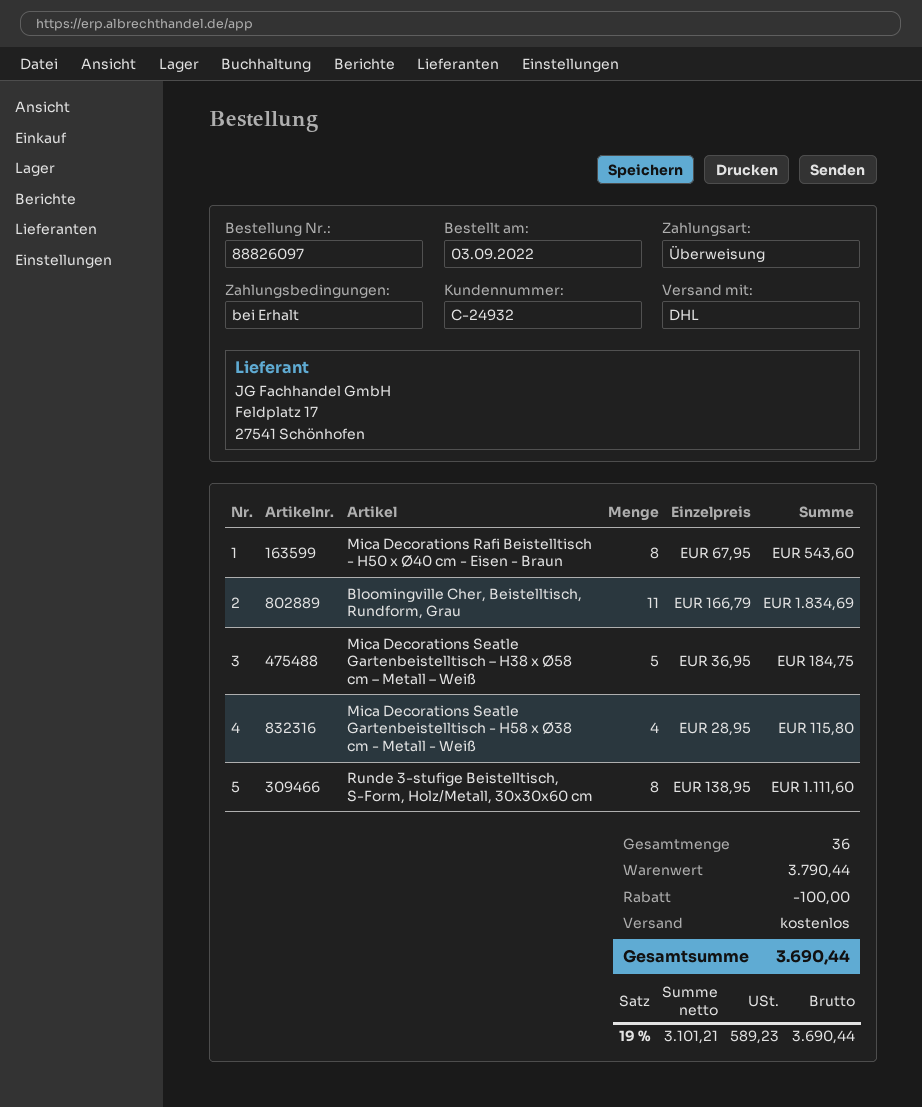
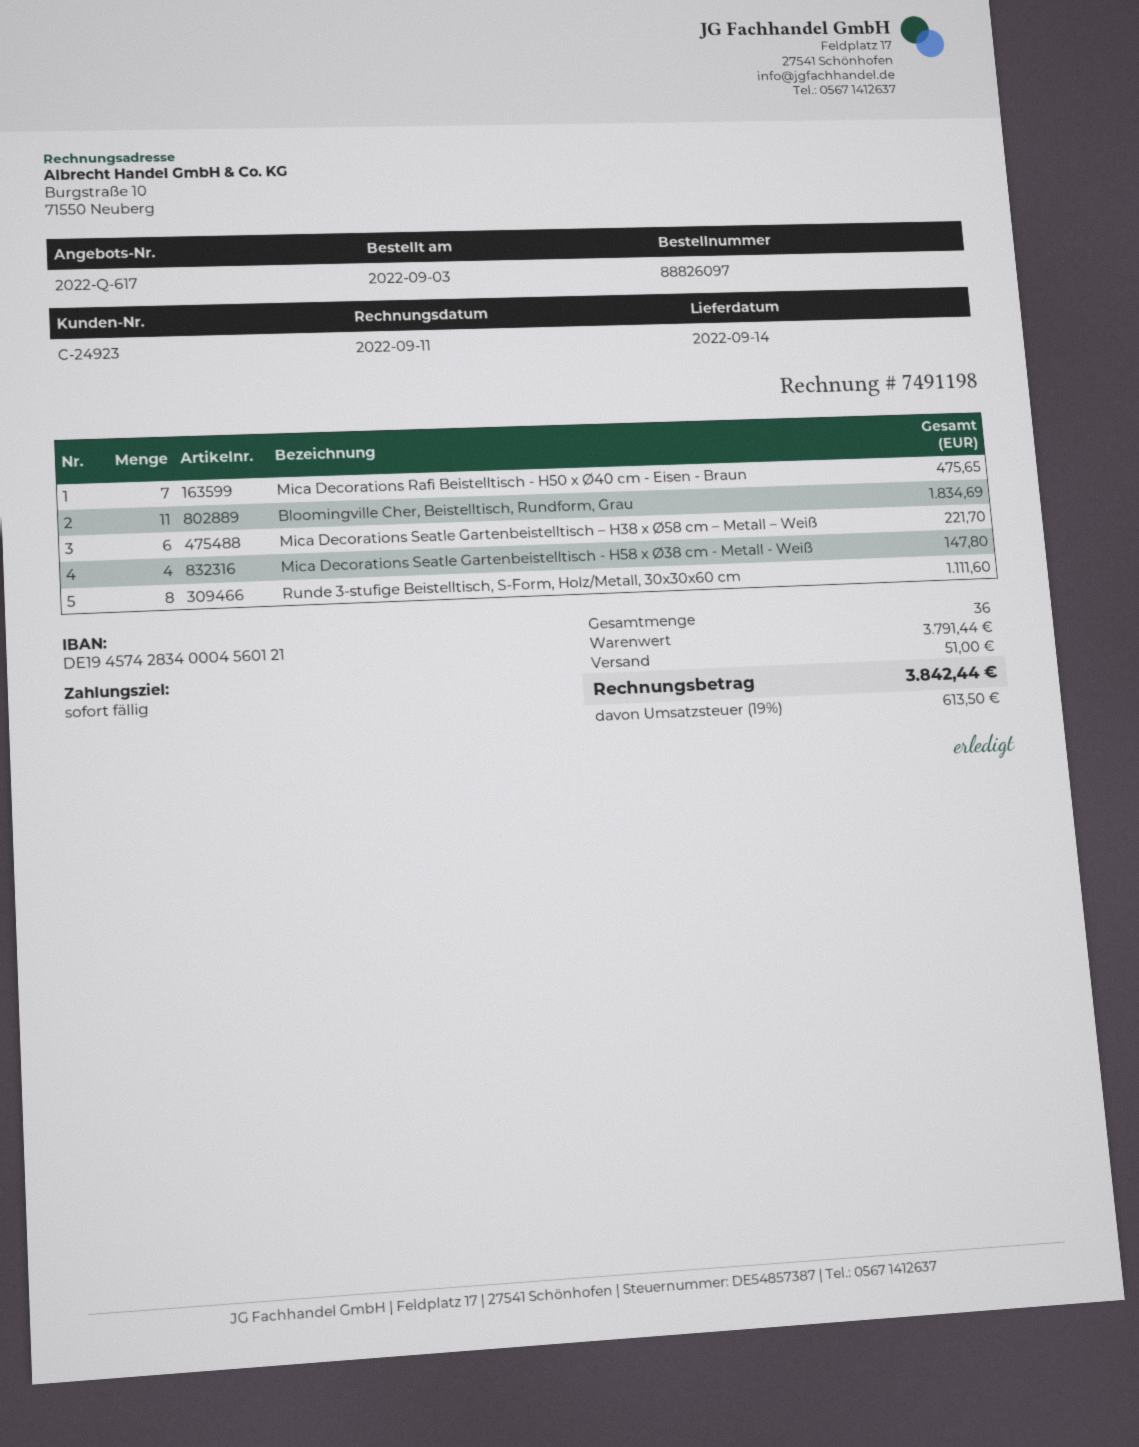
customer number: C-24932 -> C-24923
Mica Decorations Rafi Beistelltisch - H50 x Ø40 cm - Eisen - Braun: 8 for 543.60 -> 7 for 475.65
Mica Decorations Seatle Gartenbeistelltisch – H38 x Ø58 cm – Metall – Weiß: 5 for 184.75 -> 6 for 221.70
Mica Decorations Seatle Gartenbeistelltisch - H58 x Ø38 cm - Metall - Weiß: 4 for 115.80 -> 4 for 147.80
subtotal: 3790.44 -> 3791.44
discount: 100.00 -> none
shipping: 0.00 -> 51.00
tax: 19% = 589.23 -> 19% = 613.50
total: 3690.44 -> 3842.44

